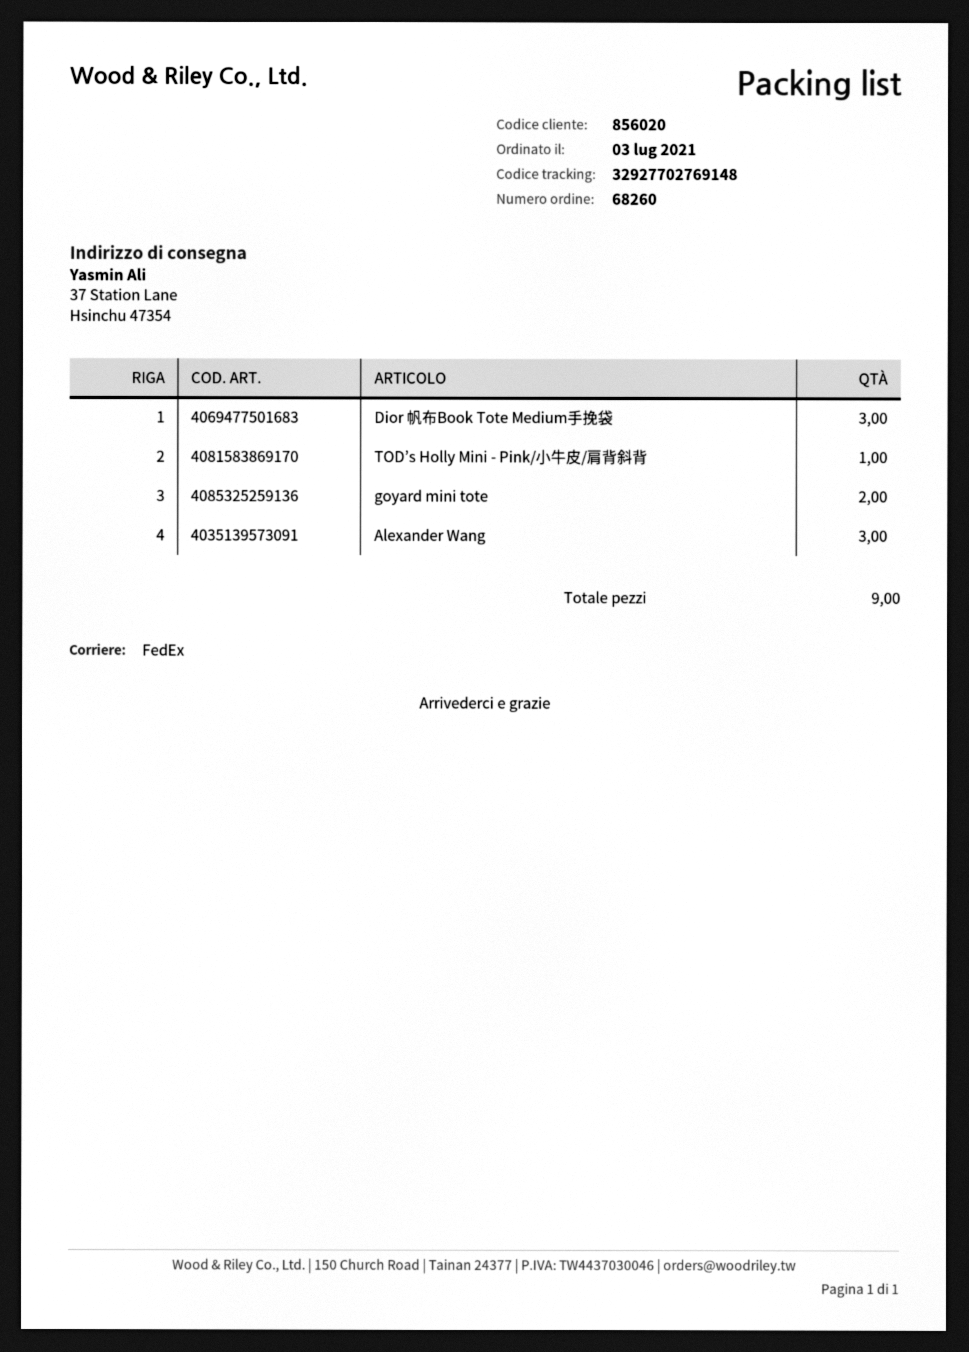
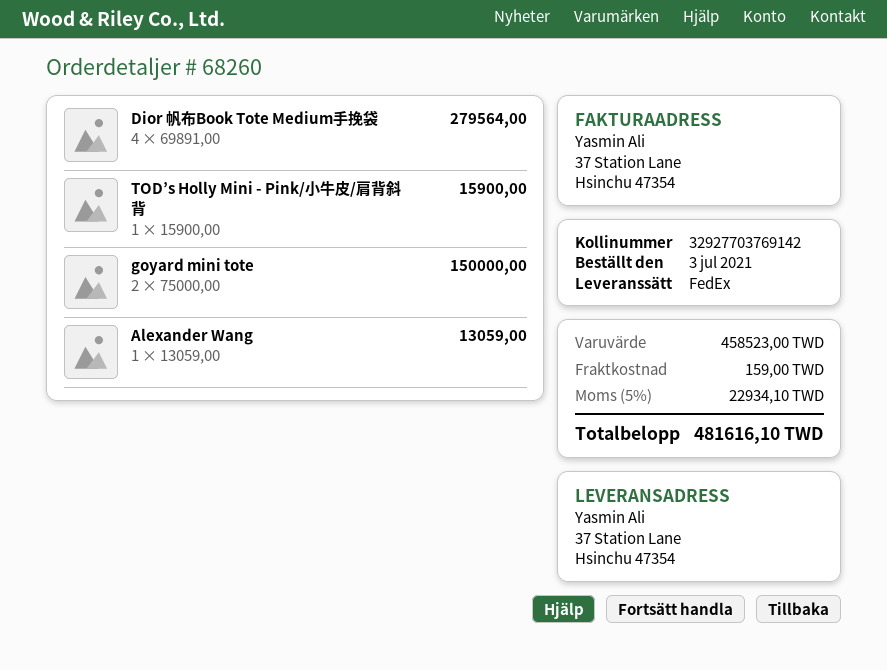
tracking number: 32927702769148 -> 32927703769142
Dior 帆布Book Tote Medium手挽袋: 3 -> 4
Alexander Wang: 3 -> 1

